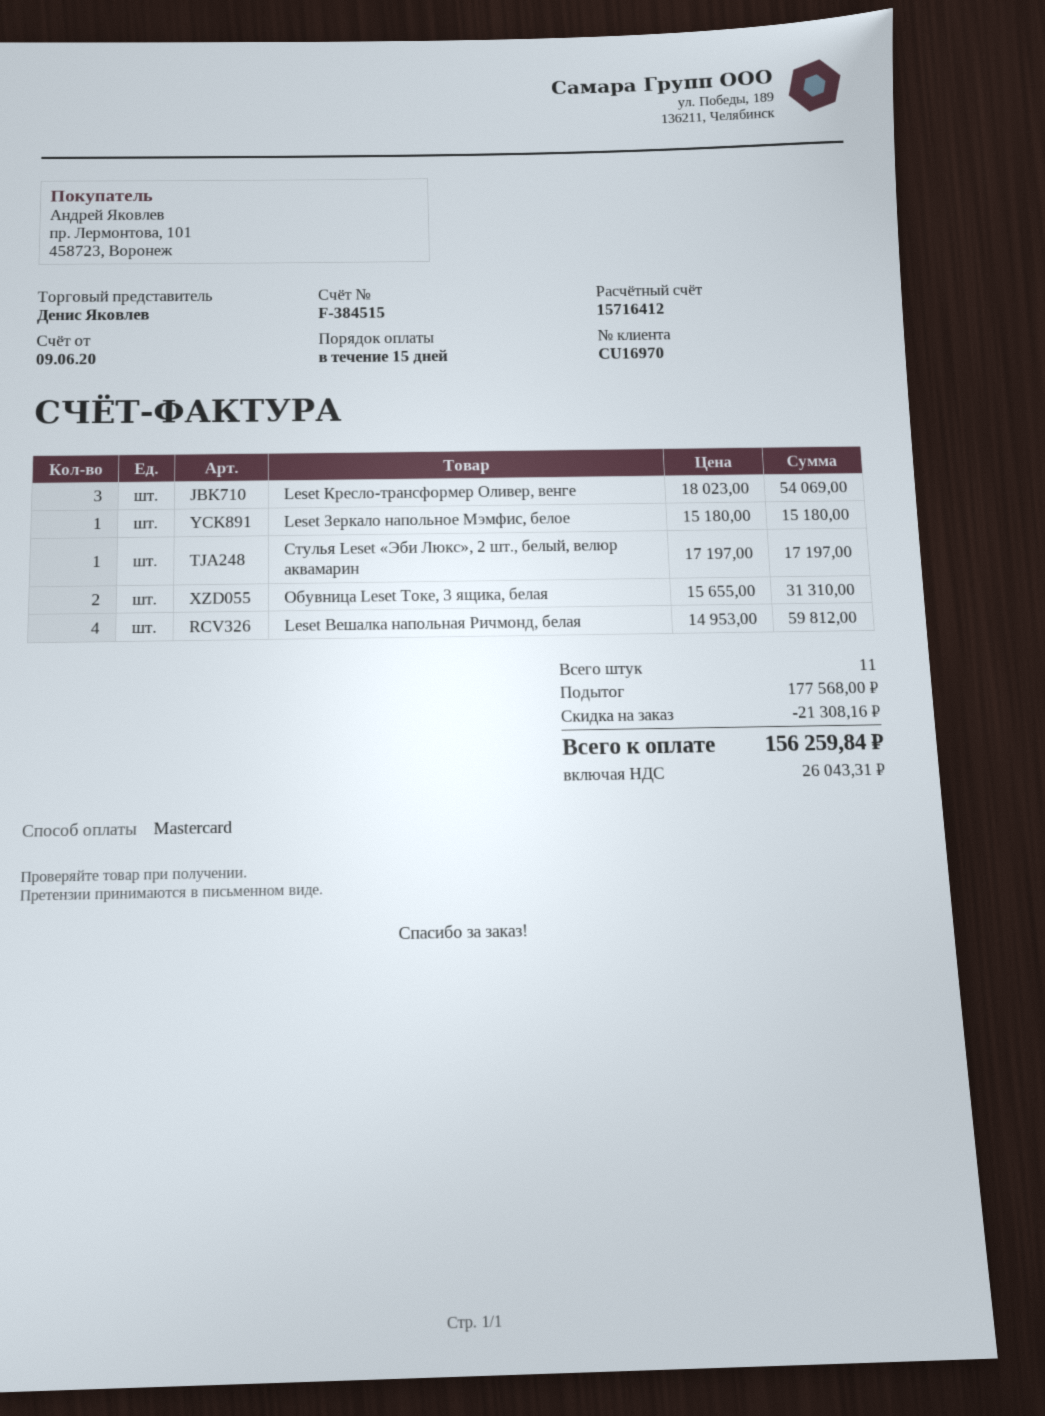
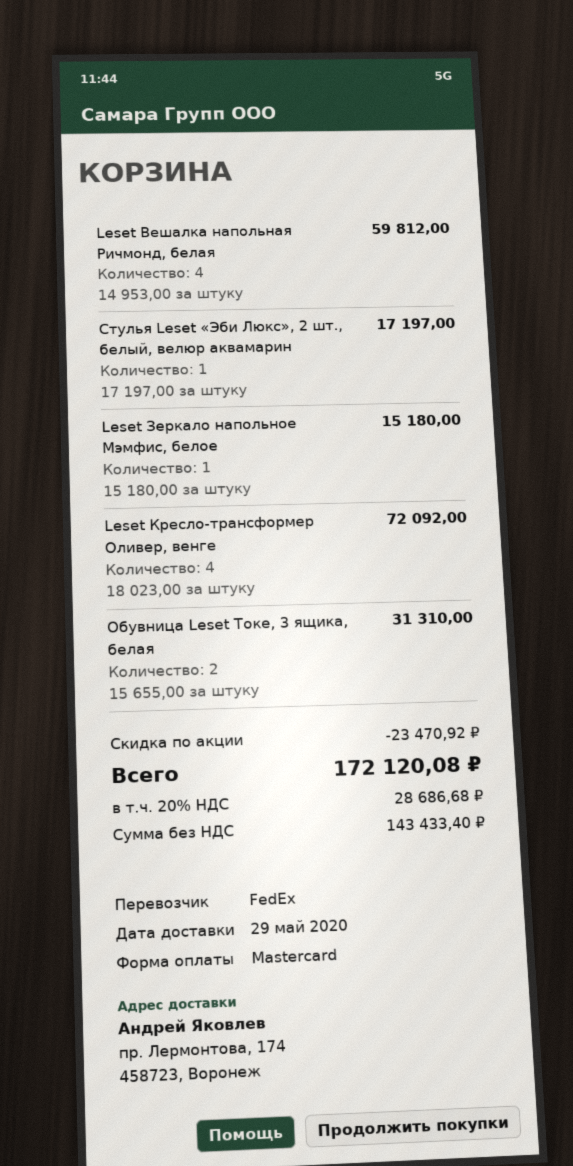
Leset Кресло-трансформер Оливер, венге: 3 x 18023.00 = 54069.00 -> 4 x 18023.00 = 72092.00
discount: 21308.16 -> 23470.92
tax: 26043.31 -> 28686.68
total: 156259.84 -> 172120.08

